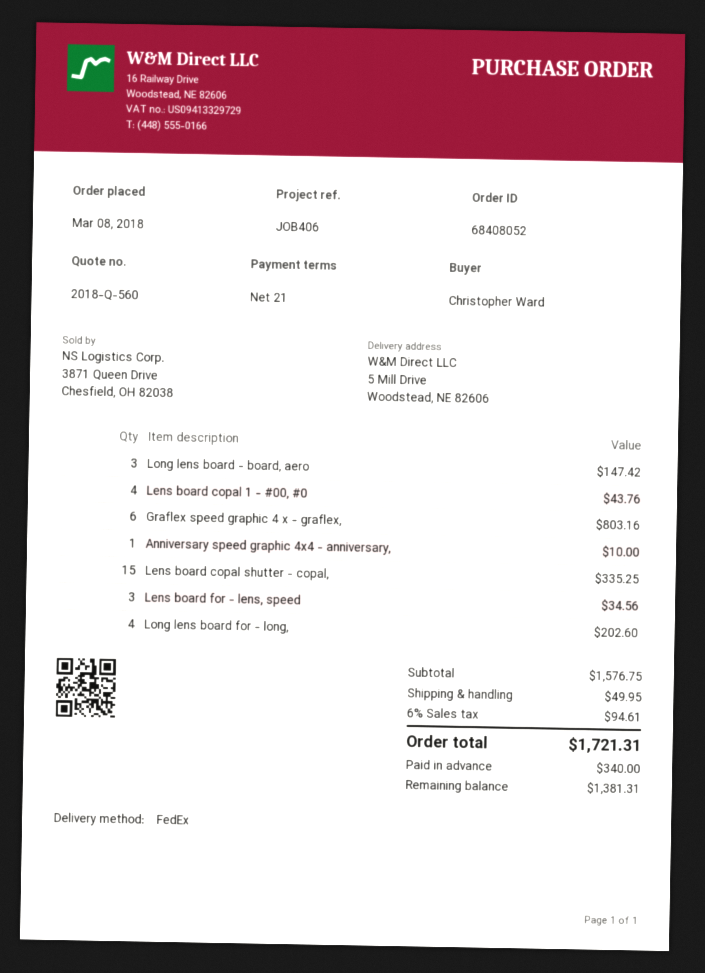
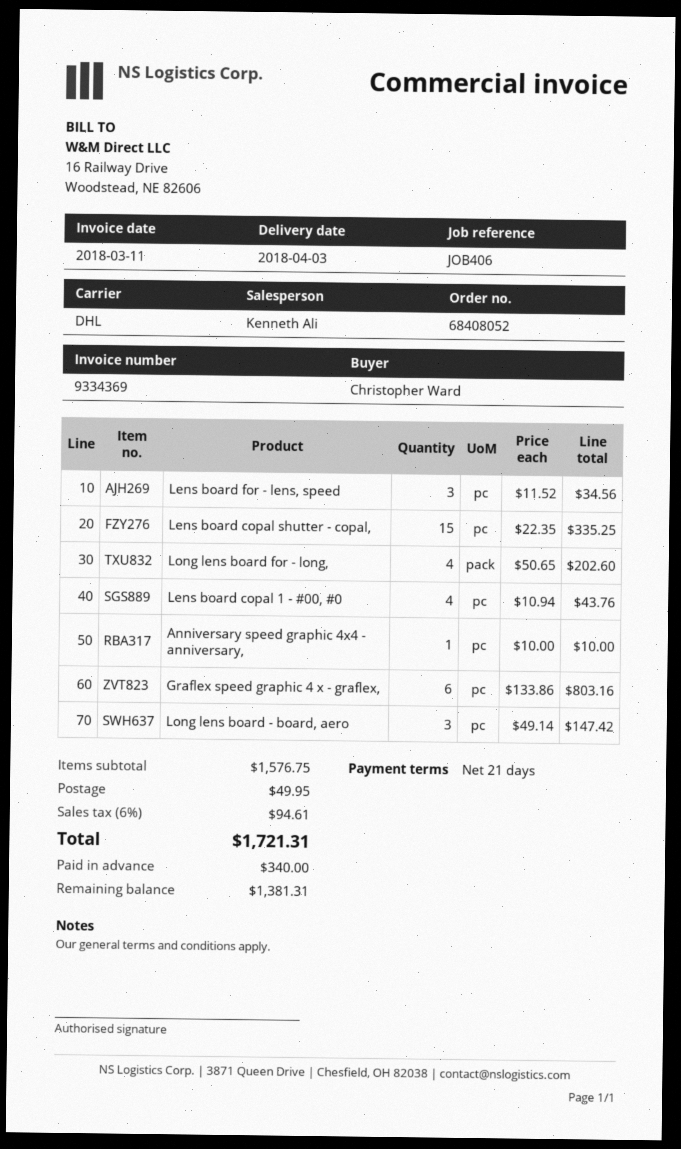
shipping method: FedEx -> DHL

